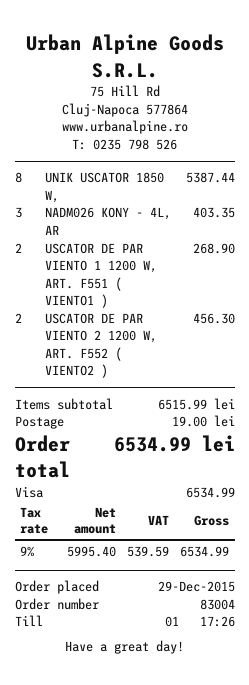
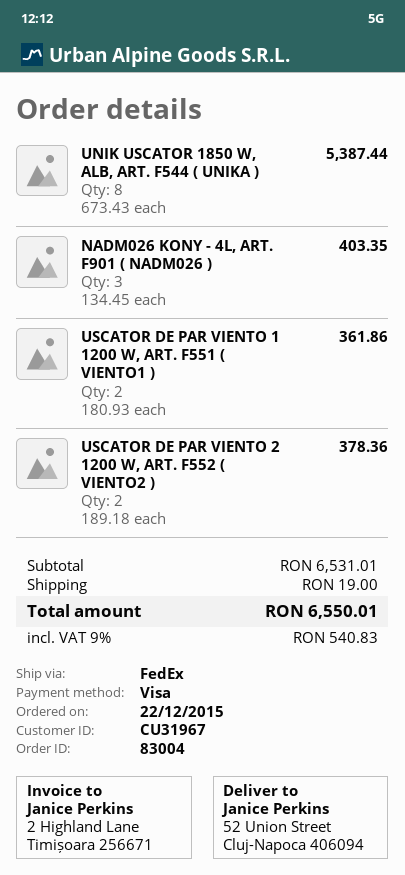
order date: 2015-12-29 -> 2015-12-22
USCATOR DE PAR VIENTO 1 1200 W, ART. F551 ( VIENTO1 ): 2 for 268.90 -> 2 for 361.86
USCATOR DE PAR VIENTO 2 1200 W, ART. F552 ( VIENTO2 ): 2 for 456.30 -> 2 for 378.36
subtotal: 6515.99 -> 6531.01
tax: 9% = 539.59 -> 9% = 540.83
total: 6534.99 -> 6550.01

